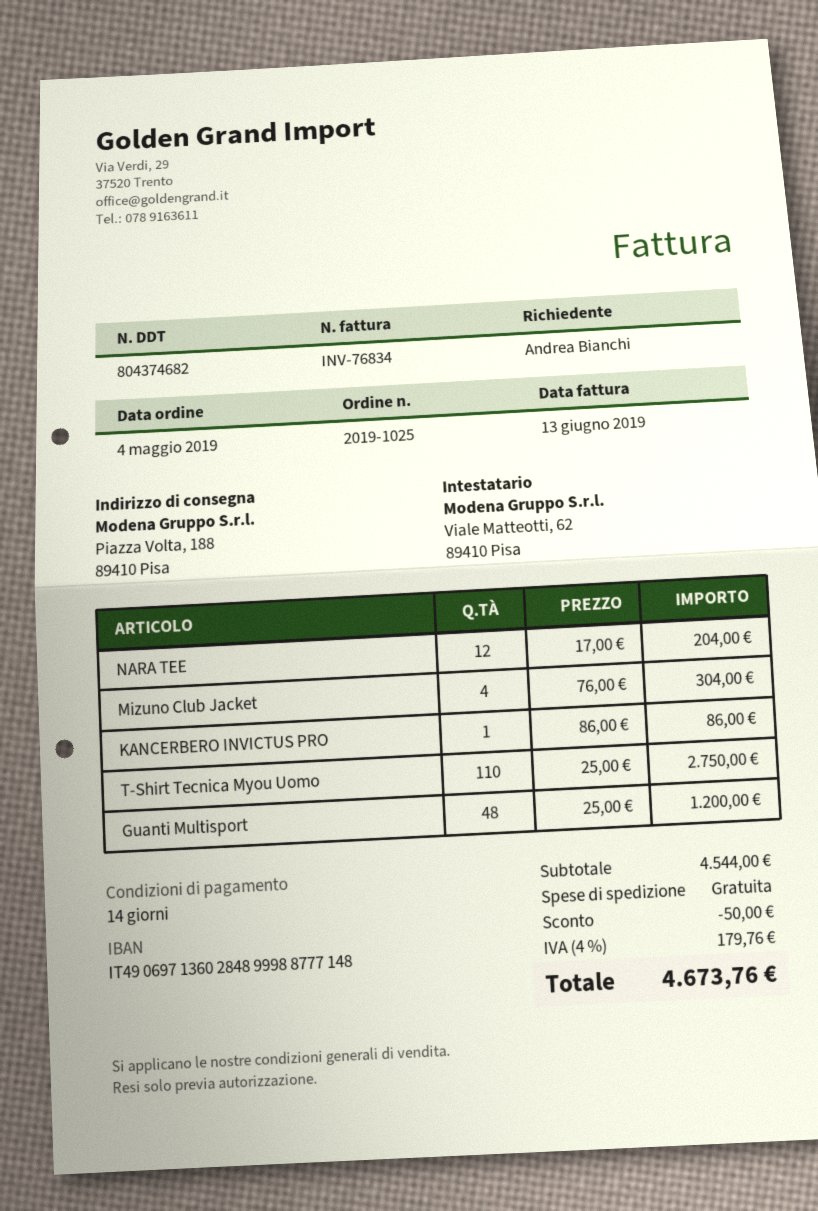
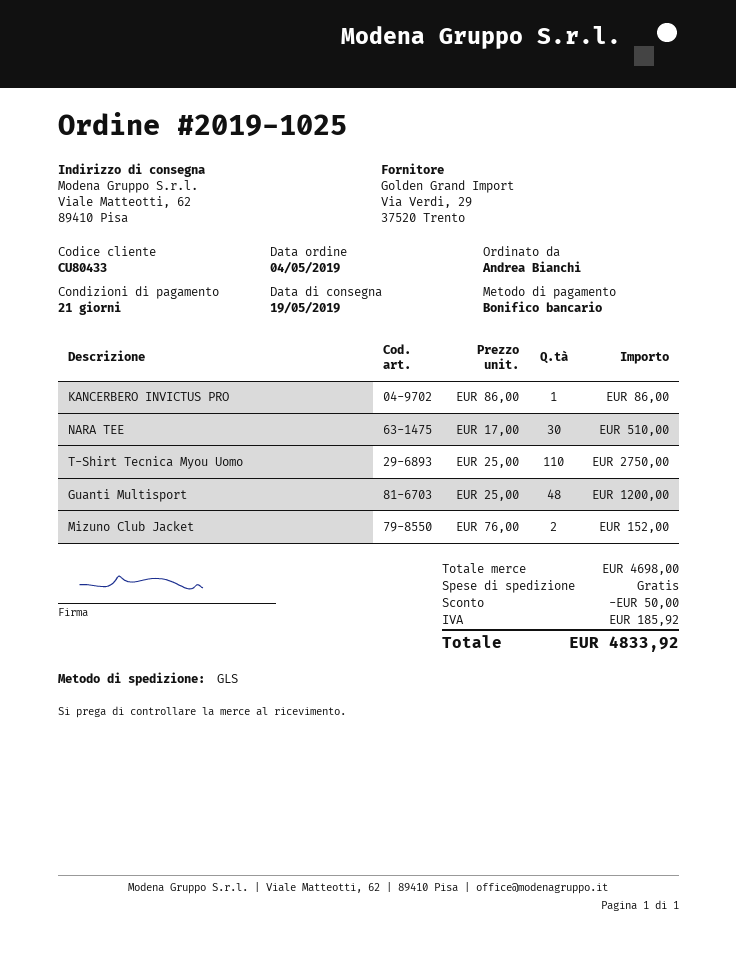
payment terms: 14 days -> 21 days
ship to: Piazza Volta, 188, 89410 Pisa -> Viale Matteotti, 62, 89410 Pisa
NARA TEE: 12 x 17.00 = 204.00 -> 30 x 17.00 = 510.00
Mizuno Club Jacket: 4 x 76.00 = 304.00 -> 2 x 76.00 = 152.00
subtotal: 4544.00 -> 4698.00
tax: 179.76 -> 185.92
total: 4673.76 -> 4833.92

